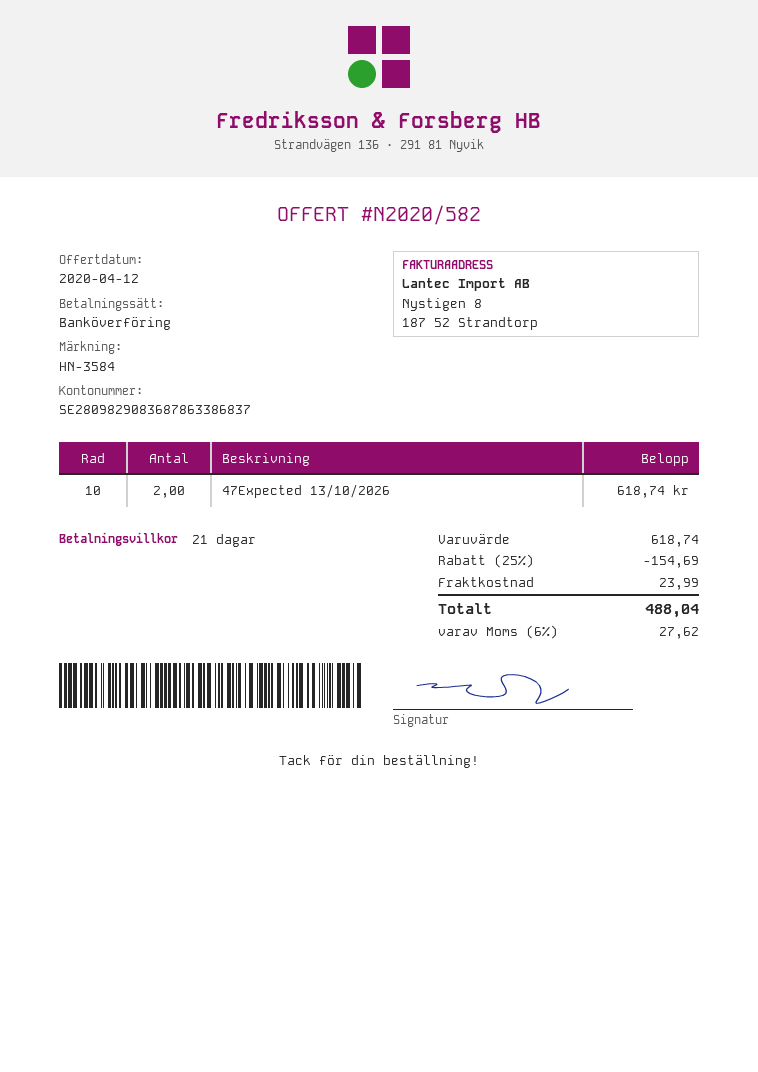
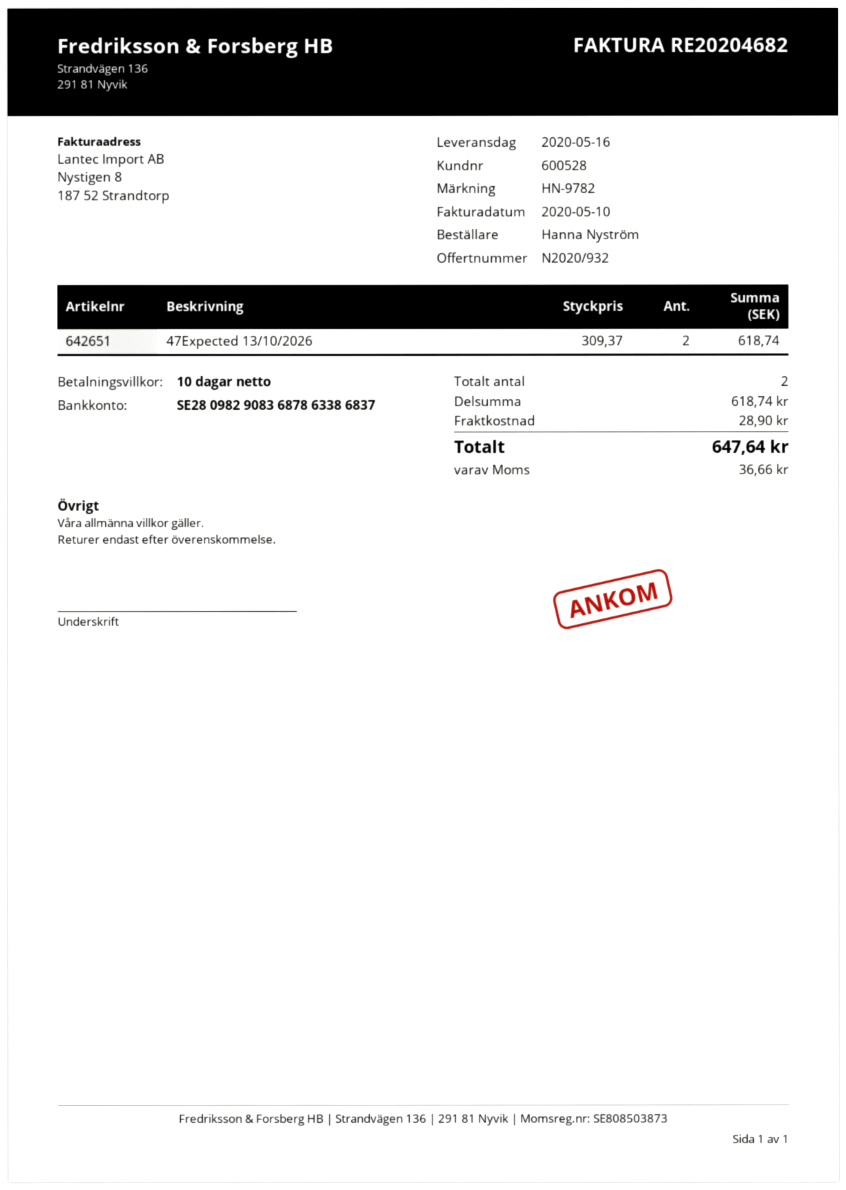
quote number: N2020/582 -> N2020/932
payment terms: 21 days -> 10 days
reference: HN-3584 -> HN-9782
discount: 25% = 154.69 -> none
shipping: 23.99 -> 28.90
tax: 27.62 -> 36.66
total: 488.04 -> 647.64

